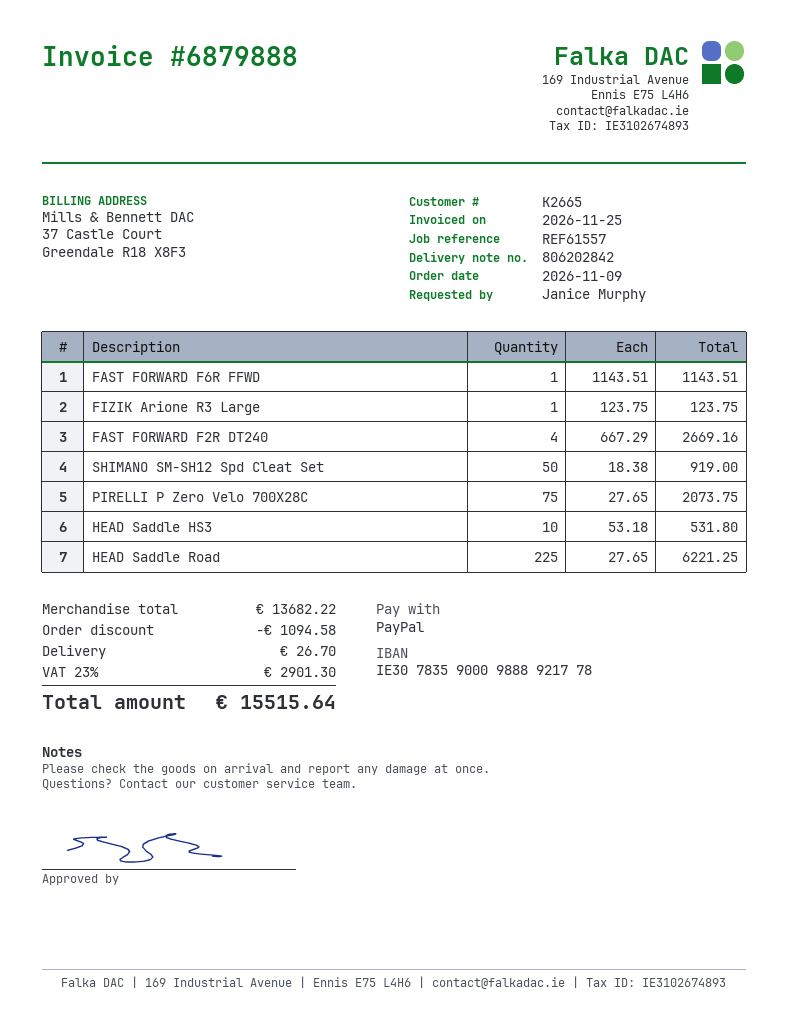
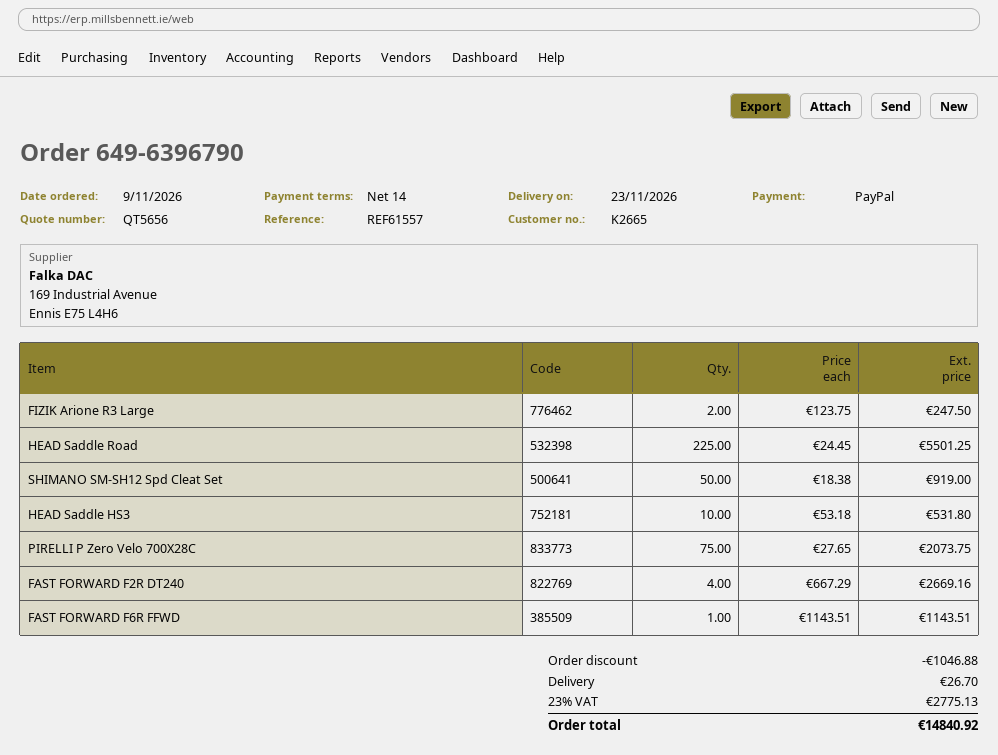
FIZIK Arione R3 Large: 1 x 123.75 = 123.75 -> 2 x 123.75 = 247.50
HEAD Saddle Road: 225 x 27.65 = 6221.25 -> 225 x 24.45 = 5501.25
discount: 1094.58 -> 1046.88
tax: 23% = 2901.30 -> 23% = 2775.13
total: 15515.64 -> 14840.92

